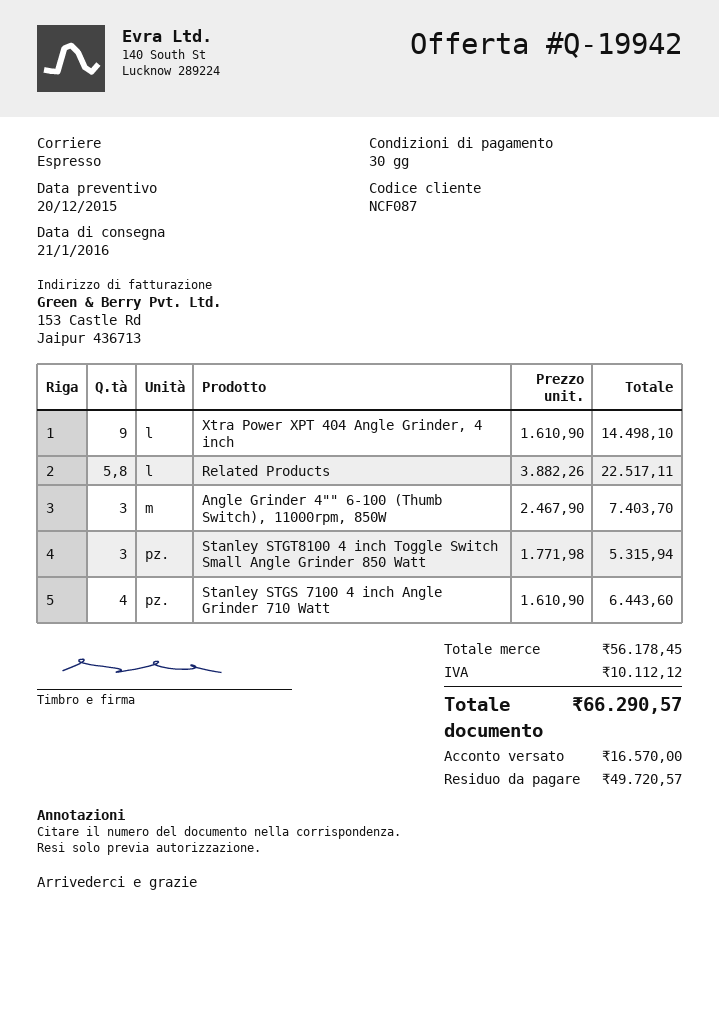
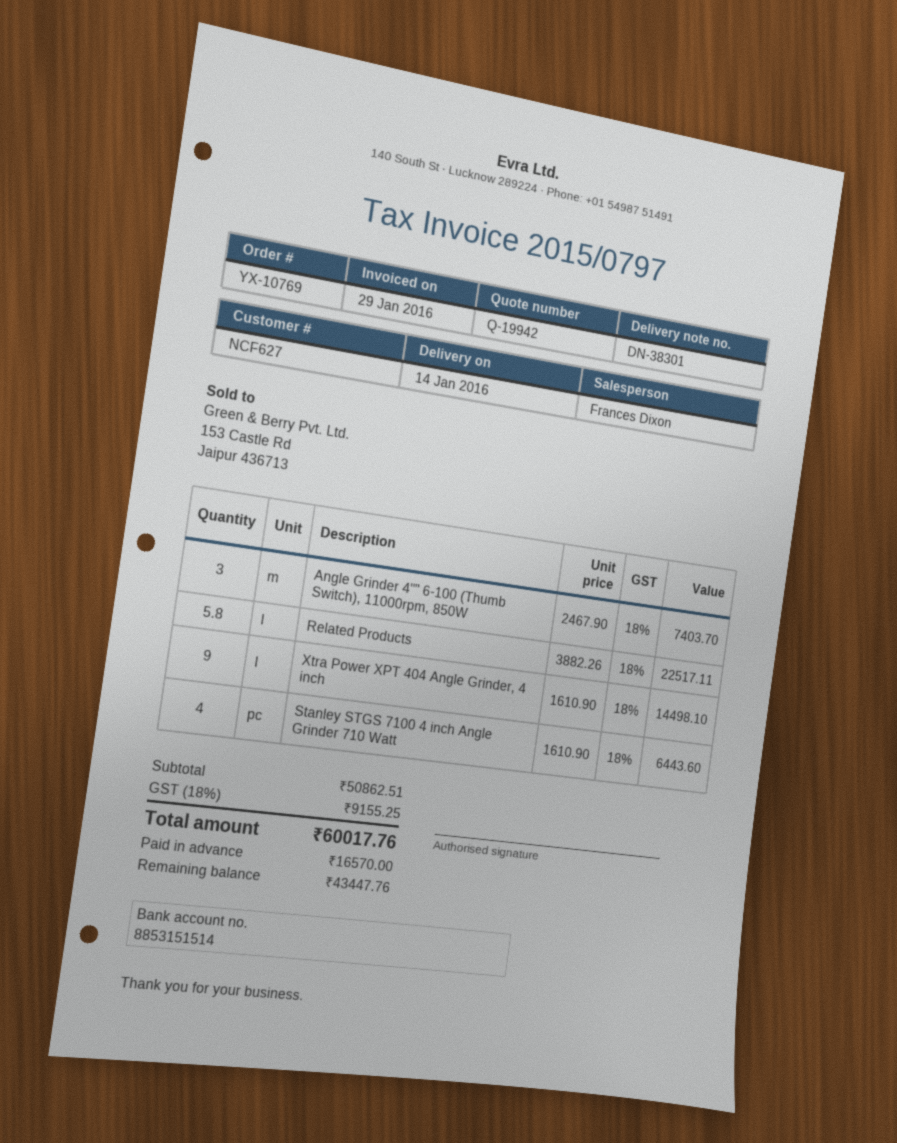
delivery date: 2016-01-21 -> 2016-01-14
customer number: NCF087 -> NCF627
Stanley STGT8100 4 inch Toggle Switch Small Angle Grinder 850 Watt: 3 x 1771.98 = 5315.94 -> none
subtotal: 56178.45 -> 50862.51
tax: 10112.12 -> 9155.25
total: 66290.57 -> 60017.76
balance: 49720.57 -> 43447.76

